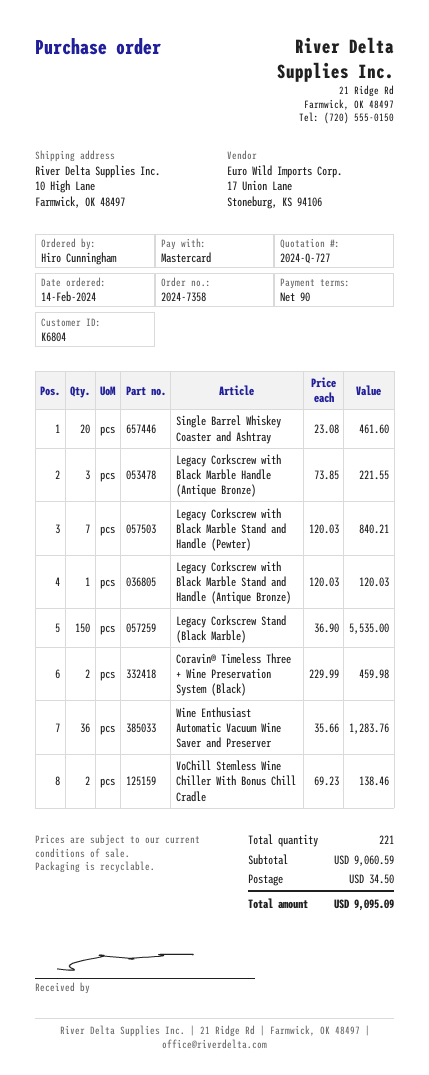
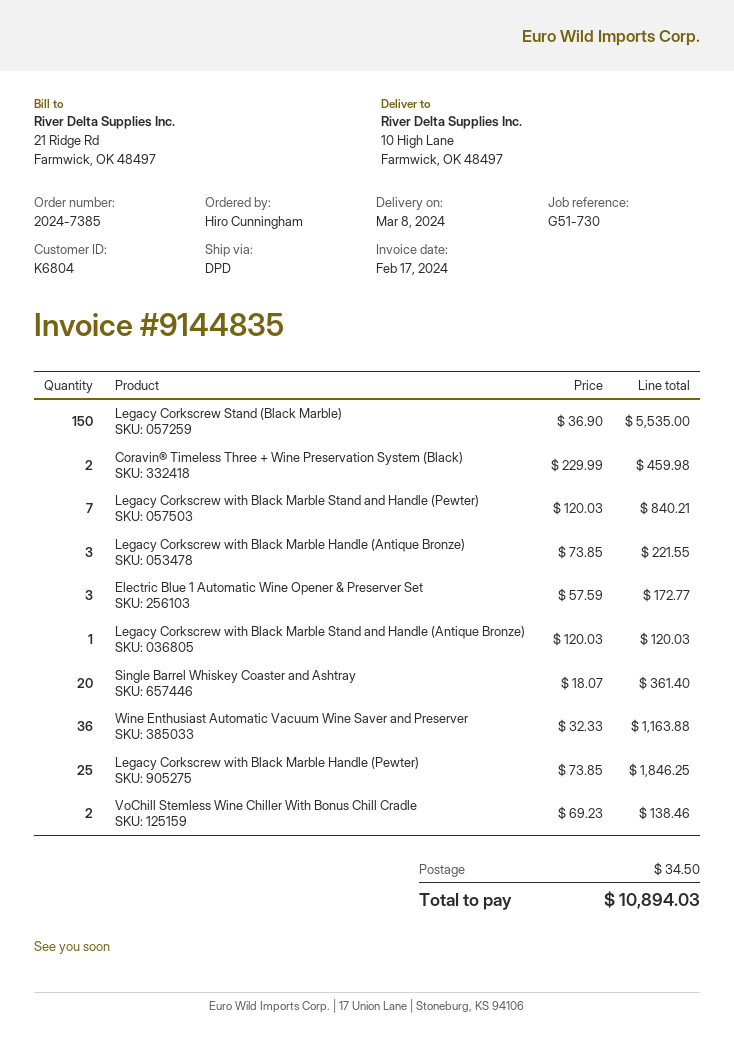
order number: 2024-7358 -> 2024-7385
Single Barrel Whiskey Coaster and Ashtray: 20 x 23.08 = 461.60 -> 20 x 18.07 = 361.40
Wine Enthusiast Automatic Vacuum Wine Saver and Preserver: 36 x 35.66 = 1283.76 -> 36 x 32.33 = 1163.88
Electric Blue 1 Automatic Wine Opener & Preserver Set: none -> 3 x 57.59 = 172.77
Legacy Corkscrew with Black Marble Handle (Pewter): none -> 25 x 73.85 = 1846.25
total: 9095.09 -> 10894.03

